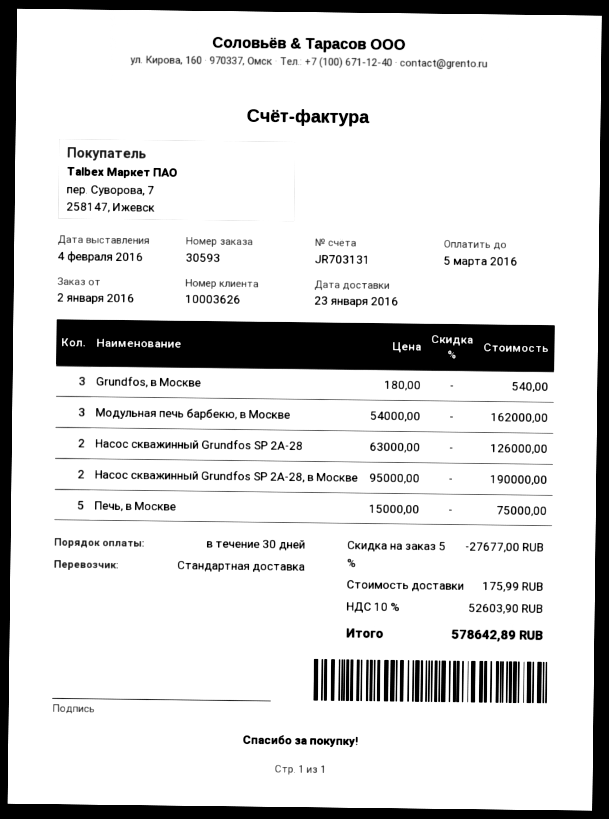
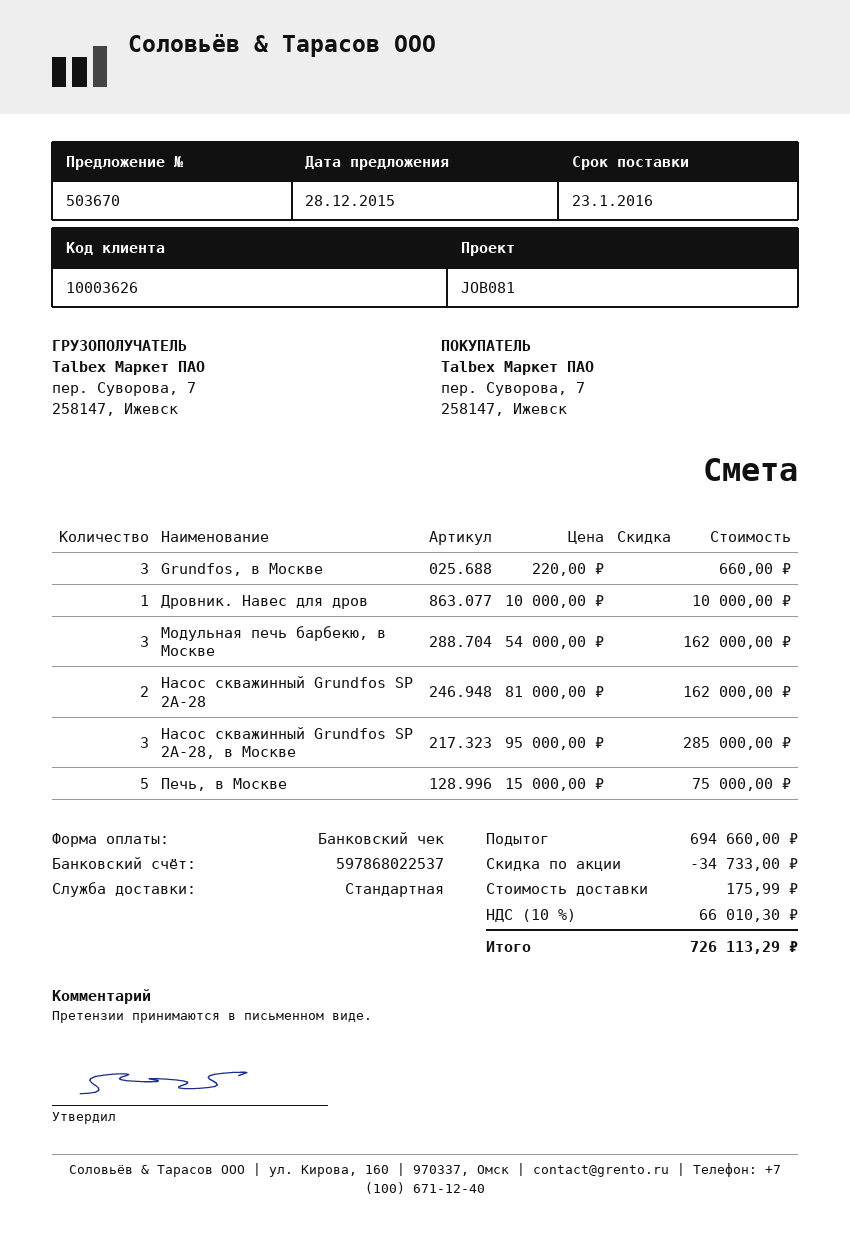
Grundfos, в Москве: 3 x 180.00 = 540.00 -> 3 x 220.00 = 660.00
Насос скважинный Grundfos SP 2A-28: 2 x 63000.00 = 126000.00 -> 2 x 81000.00 = 162000.00
Насос скважинный Grundfos SP 2A-28, в Москве: 2 x 95000.00 = 190000.00 -> 3 x 95000.00 = 285000.00
Дровник. Навес для дров: none -> 1 x 10000.00 = 10000.00
discount: 27677.00 -> 34733.00
tax: 10% = 52603.90 -> 10% = 66010.30
total: 578642.89 -> 726113.29

